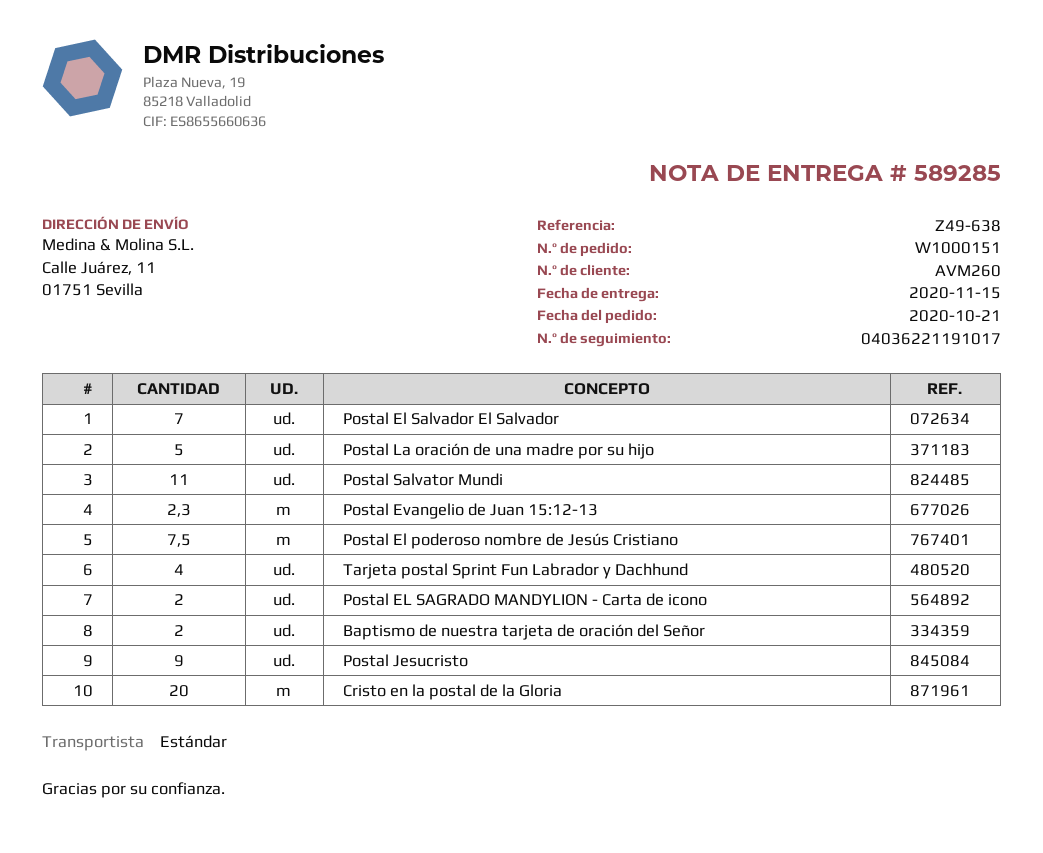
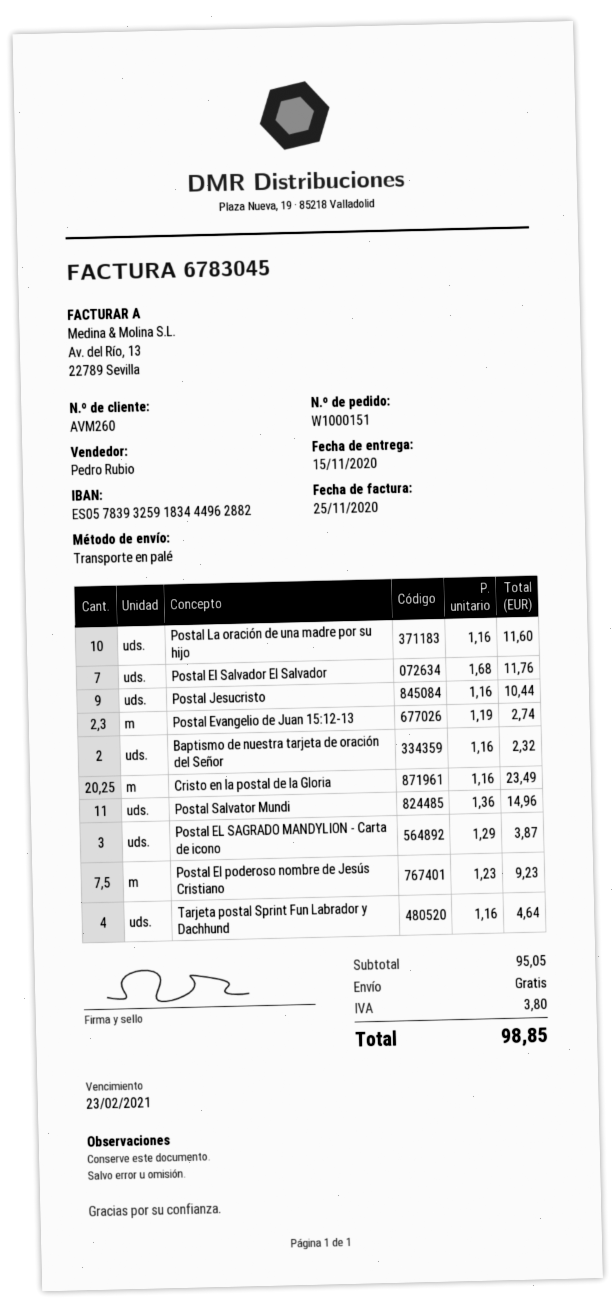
shipping method: standard -> pallet freight
Postal La oración de una madre por su hijo: 5 -> 10
Postal EL SAGRADO MANDYLION - Carta de icono: 2 -> 3
Cristo en la postal de la Gloria: 20 -> 20.25

